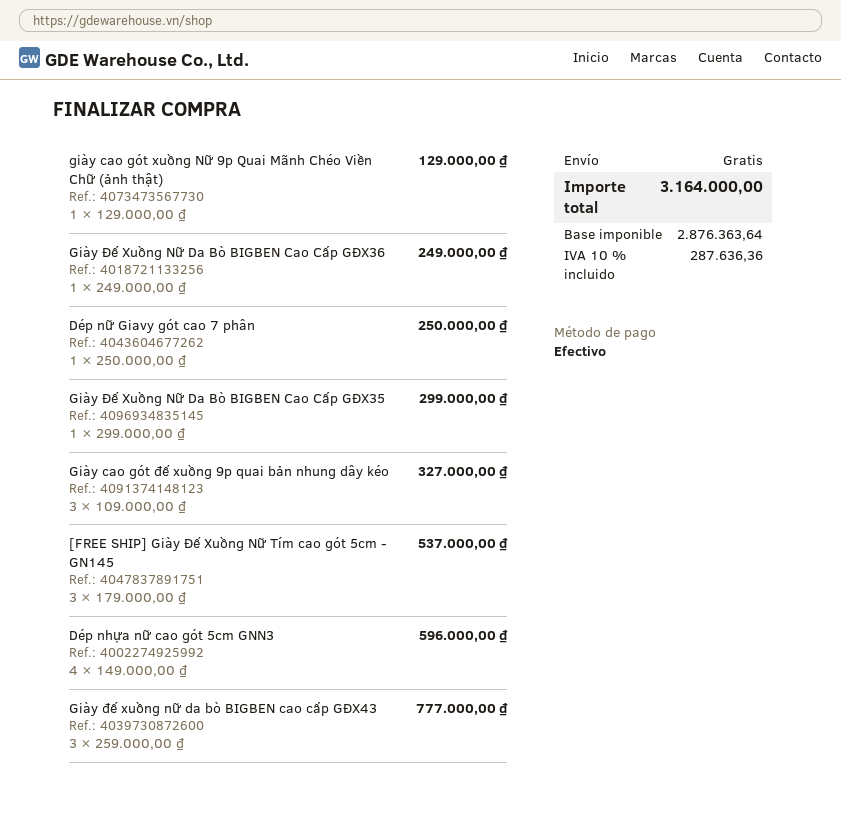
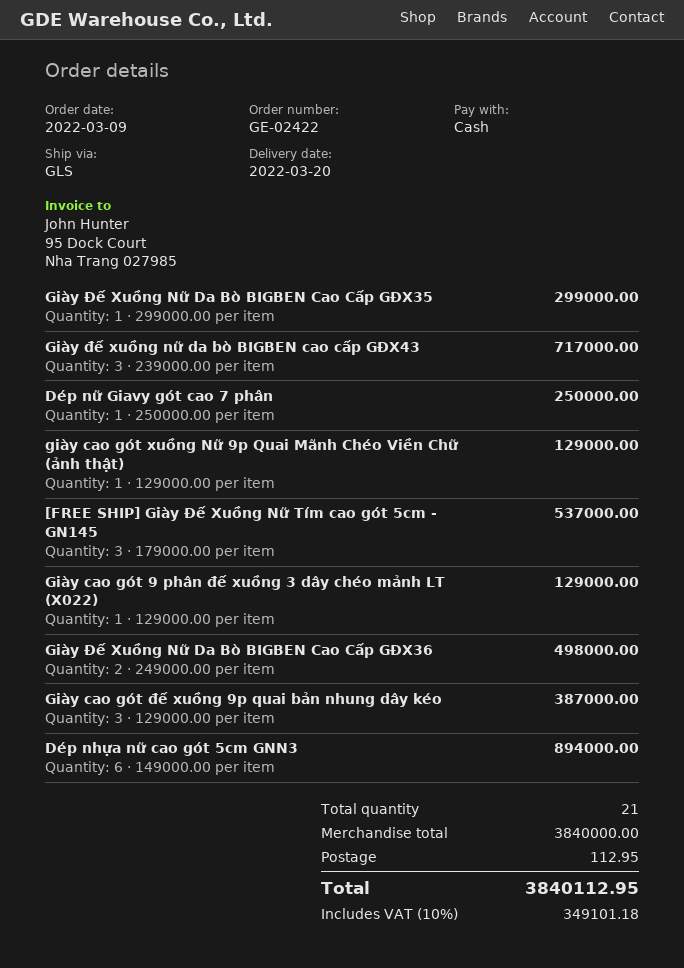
Giày Đế Xuồng Nữ Da Bò BIGBEN Cao Cấp GĐX36: 1 x 249000.00 = 249000.00 -> 2 x 249000.00 = 498000.00
Giày cao gót đế xuồng 9p quai bản nhung dây kéo: 3 x 109000.00 = 327000.00 -> 3 x 129000.00 = 387000.00
Dép nhựa nữ cao gót 5cm GNN3: 4 x 149000.00 = 596000.00 -> 6 x 149000.00 = 894000.00
Giày đế xuồng nữ da bò BIGBEN cao cấp GĐX43: 3 x 259000.00 = 777000.00 -> 3 x 239000.00 = 717000.00
Giày cao gót 9 phân đế xuồng 3 dây chéo mảnh LT (X022): none -> 1 x 129000.00 = 129000.00
shipping: 0.00 -> 112.95
tax: 10% = 287636.36 -> 10% = 349101.18
total: 3164000.00 -> 3840112.95

